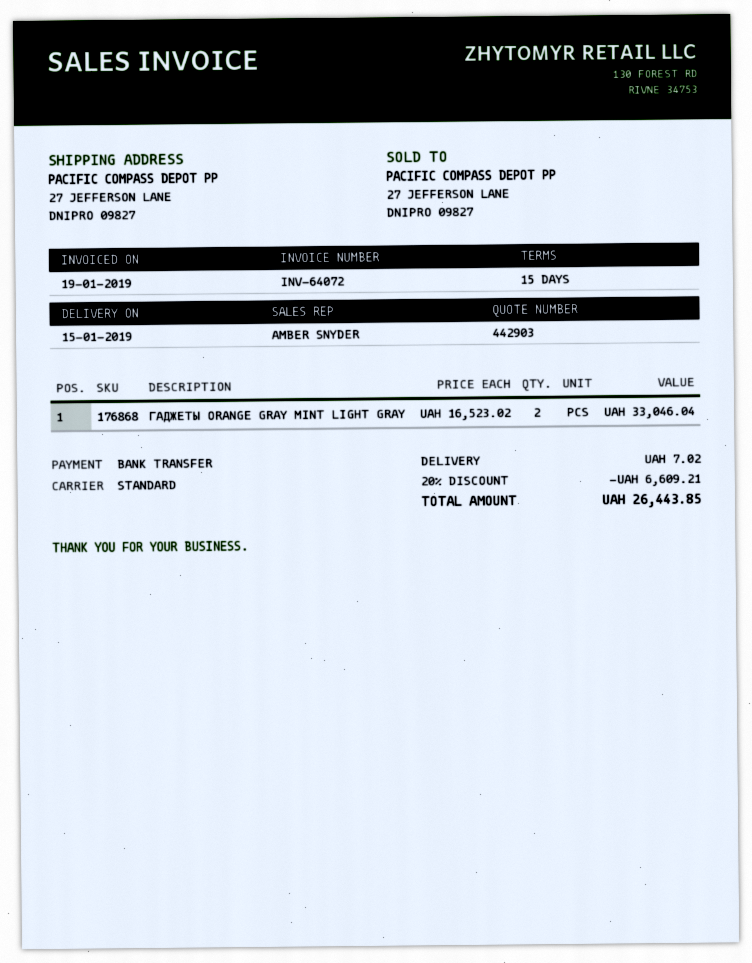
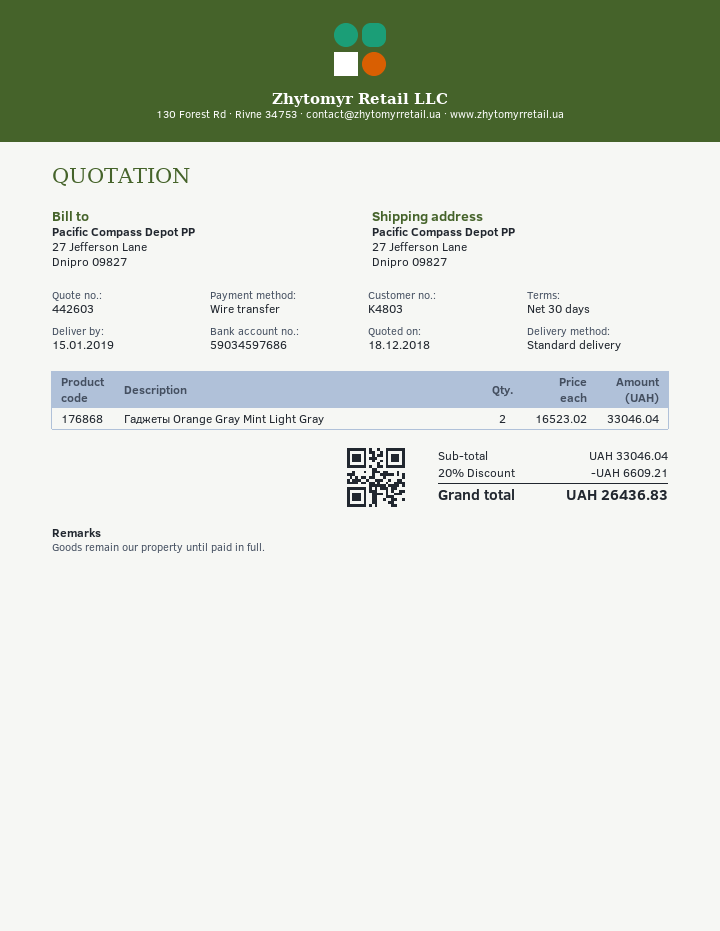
quote number: 442903 -> 442603
payment terms: 15 days -> 30 days
shipping: 7.02 -> none
total: 26443.85 -> 26436.83

